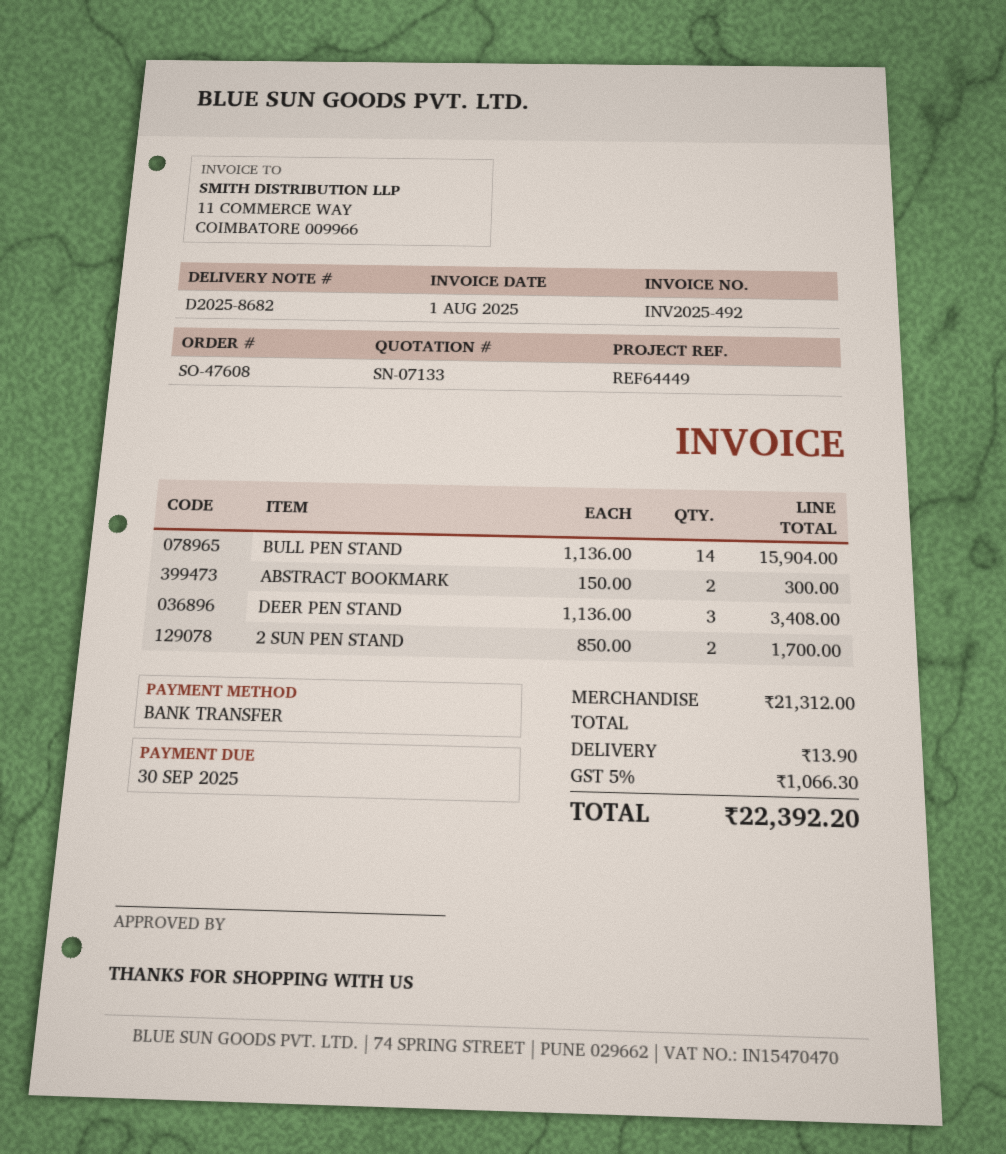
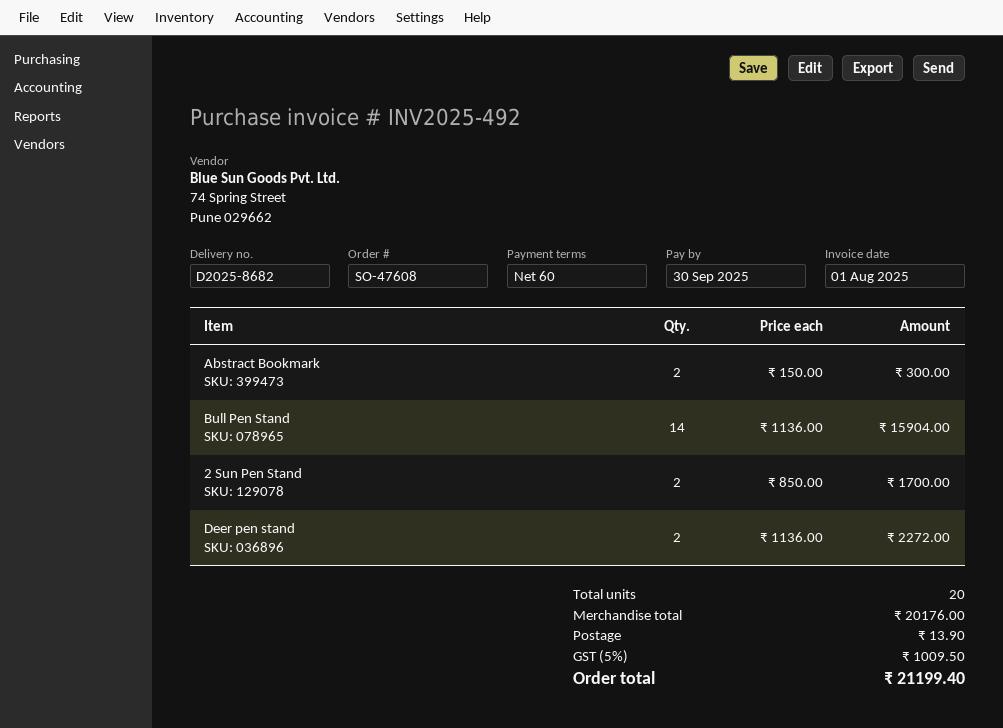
DEER PEN STAND: 3 x 1136.00 = 3408.00 -> 2 x 1136.00 = 2272.00
subtotal: 21312.00 -> 20176.00
tax: 5% = 1066.30 -> 5% = 1009.50
total: 22392.20 -> 21199.40

